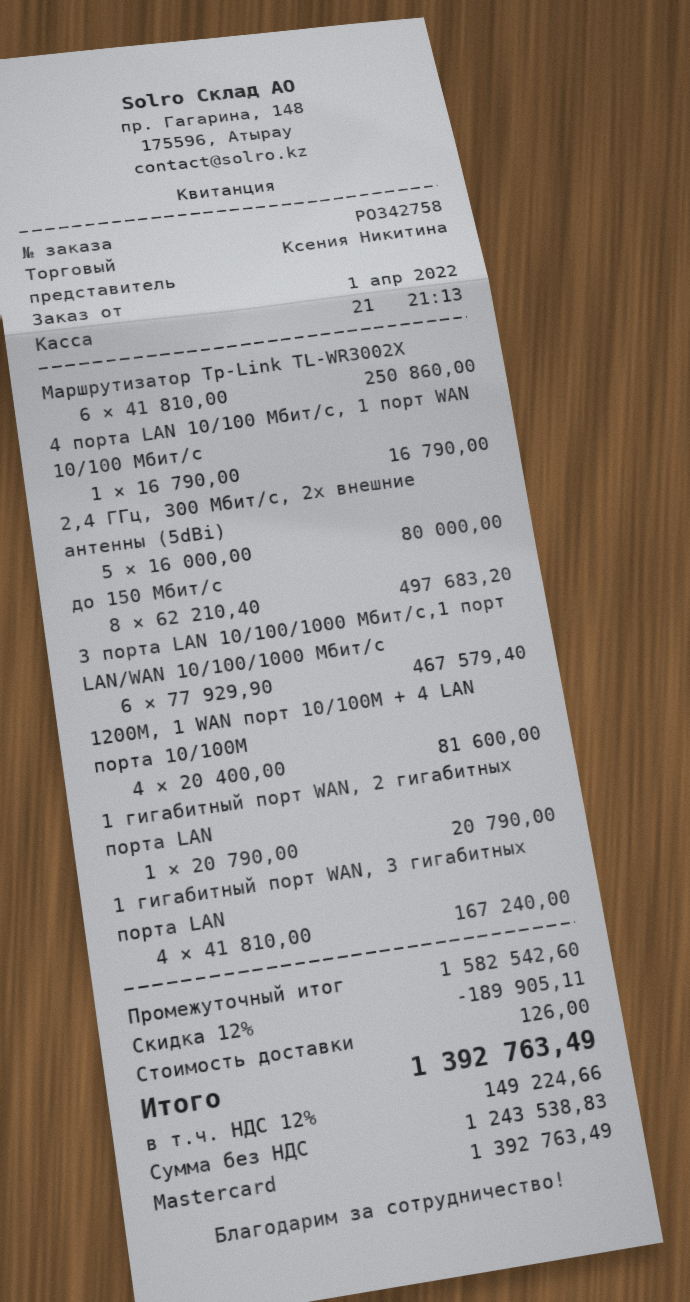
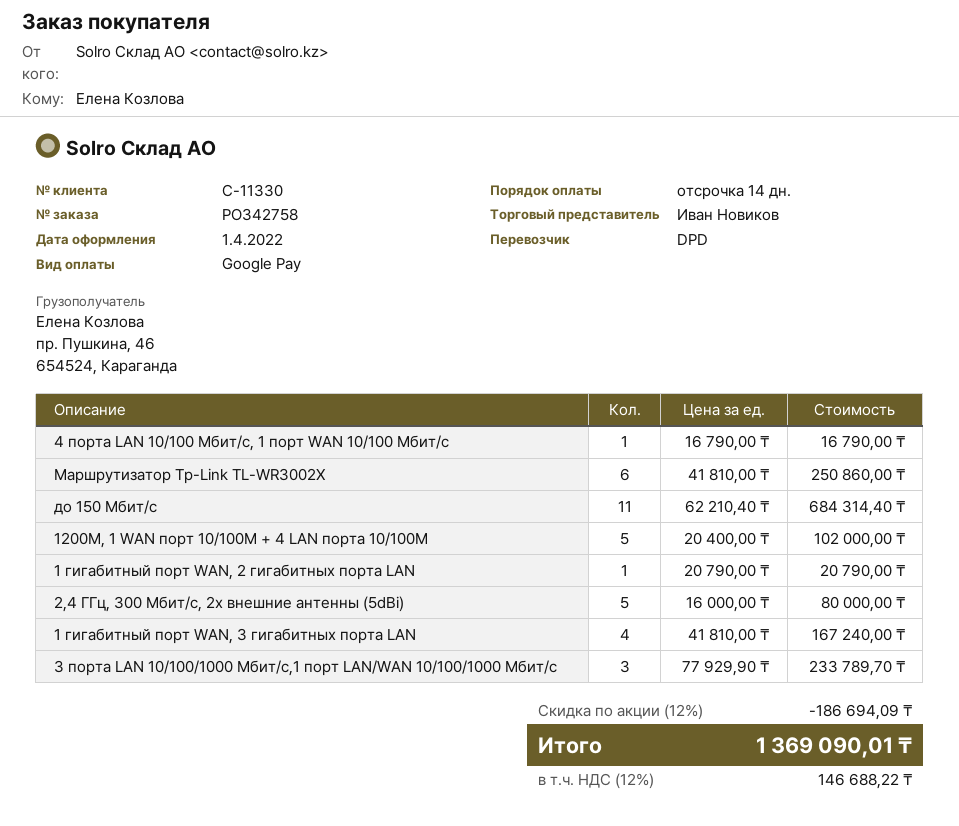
sales rep: Ксения Никитина -> Иван Новиков
payment method: Mastercard -> Google Pay
до 150 Мбит/с: 8 x 62210.40 = 497683.20 -> 11 x 62210.40 = 684314.40
3 порта LAN 10/100/1000 Мбит/с,1 порт LAN/WAN 10/100/1000 Мбит/с: 6 x 77929.90 = 467579.40 -> 3 x 77929.90 = 233789.70
1200М, 1 WAN порт 10/100M + 4 LAN порта 10/100M: 4 x 20400.00 = 81600.00 -> 5 x 20400.00 = 102000.00
discount: 12% = 189905.11 -> 12% = 186694.09
shipping: 126.00 -> none
tax: 12% = 149224.66 -> 12% = 146688.22
total: 1392763.49 -> 1369090.01

